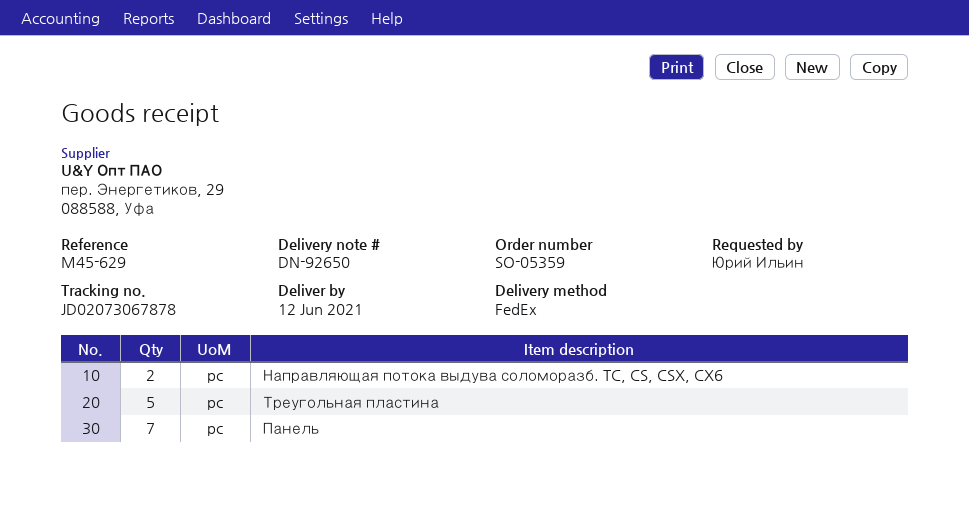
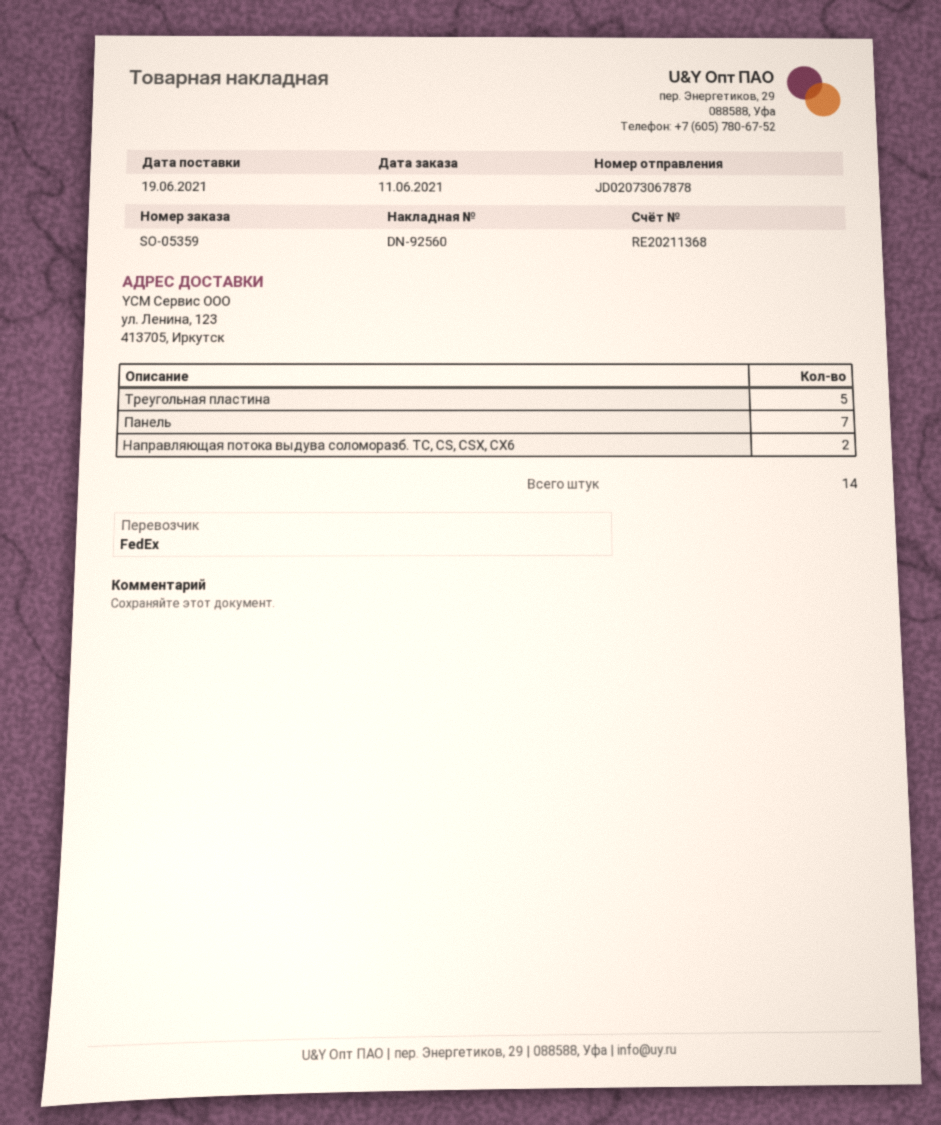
delivery note number: DN-92650 -> DN-92560
delivery date: 2021-06-12 -> 2021-06-19

